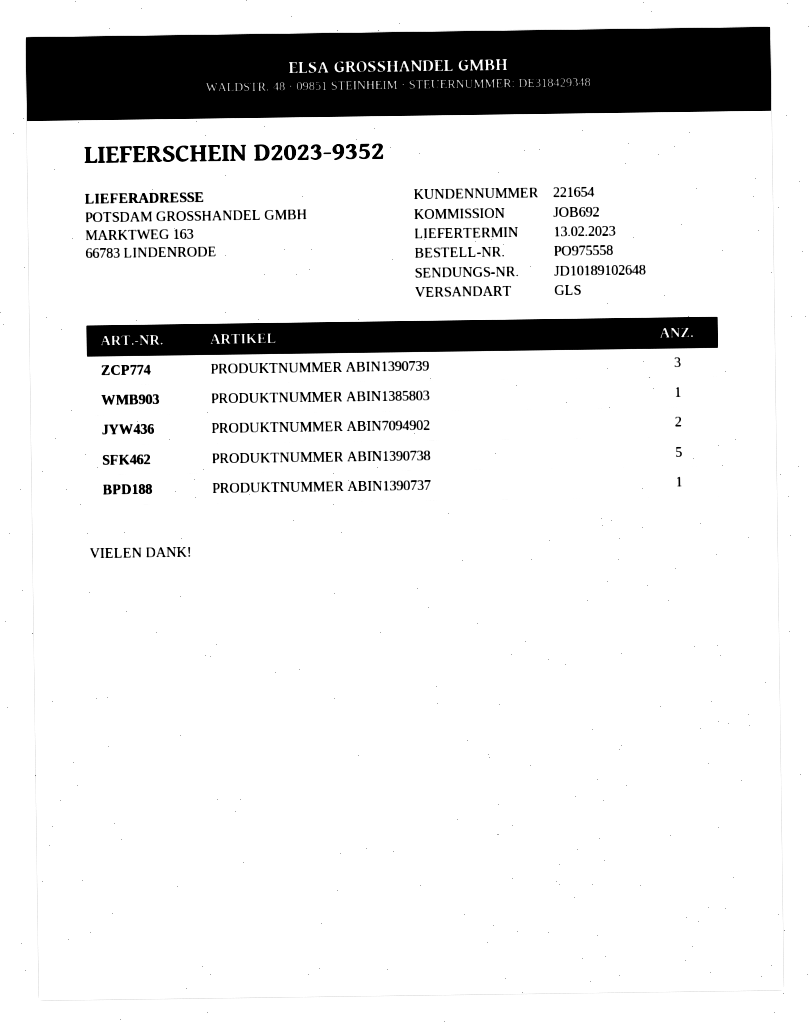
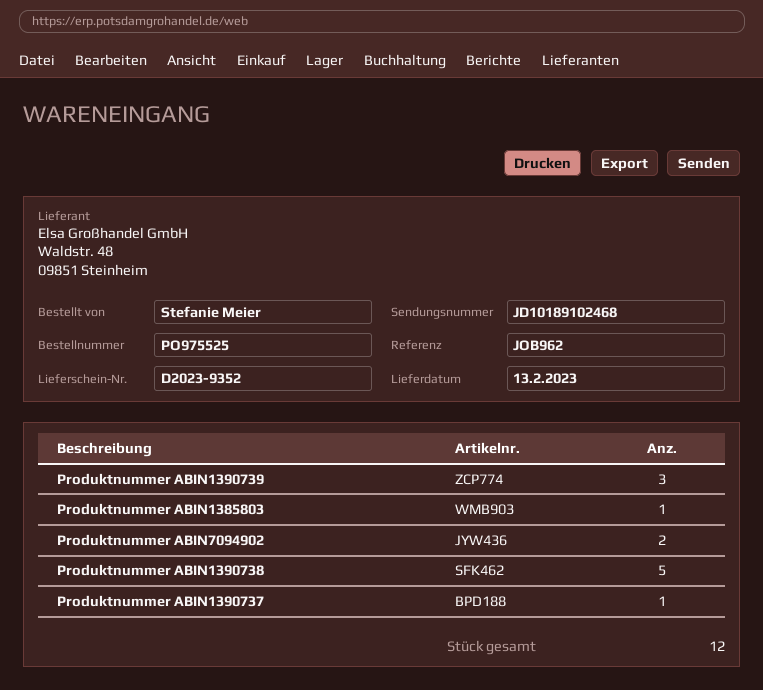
order number: PO975558 -> PO975525
reference: JOB692 -> JOB962
tracking number: JD10189102648 -> JD10189102468

